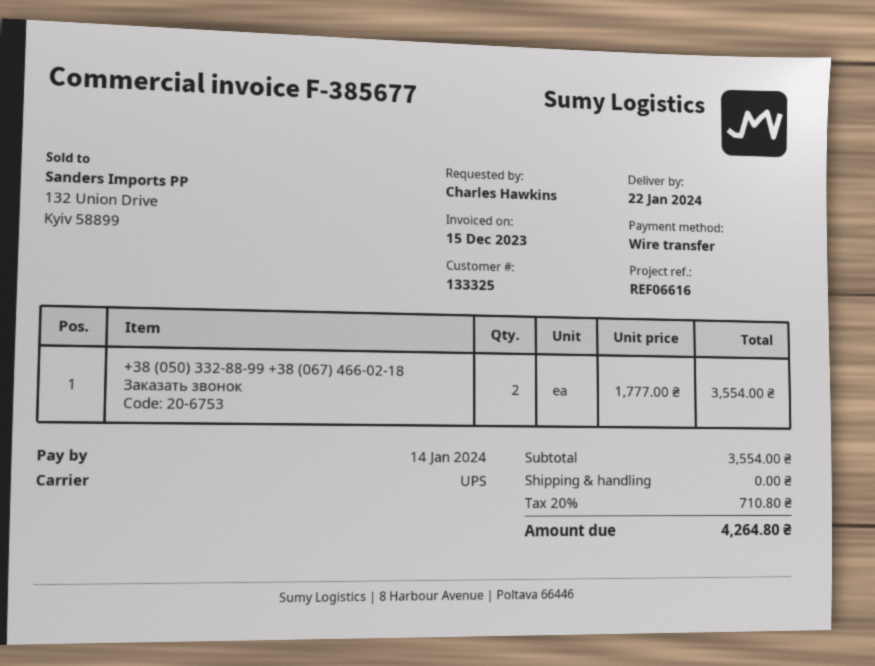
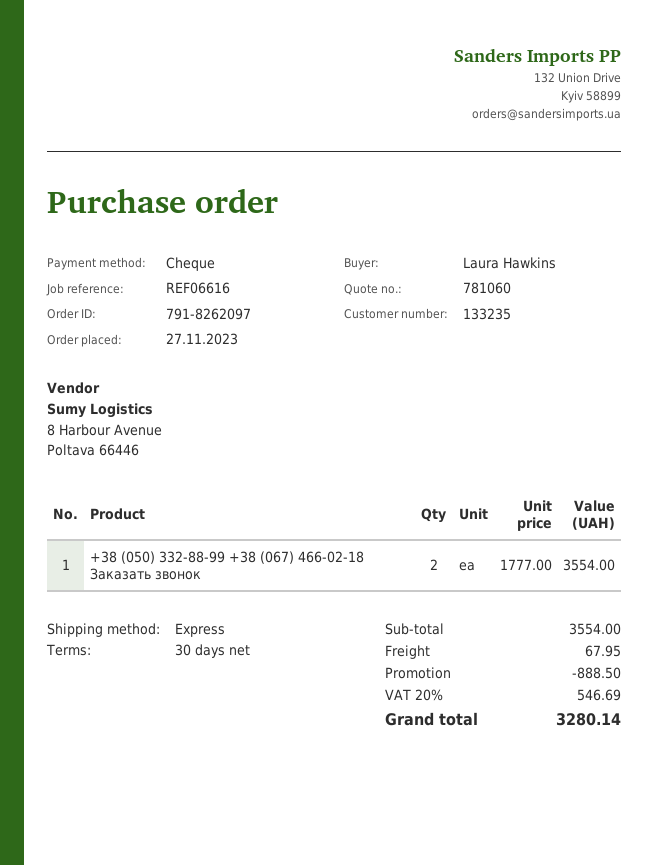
customer number: 133325 -> 133235
ordered by: Charles Hawkins -> Laura Hawkins
payment method: bank transfer -> cheque
shipping method: UPS -> express
discount: none -> 888.50
shipping: 0.00 -> 67.95
tax: 20% = 710.80 -> 20% = 546.69
total: 4264.80 -> 3280.14

